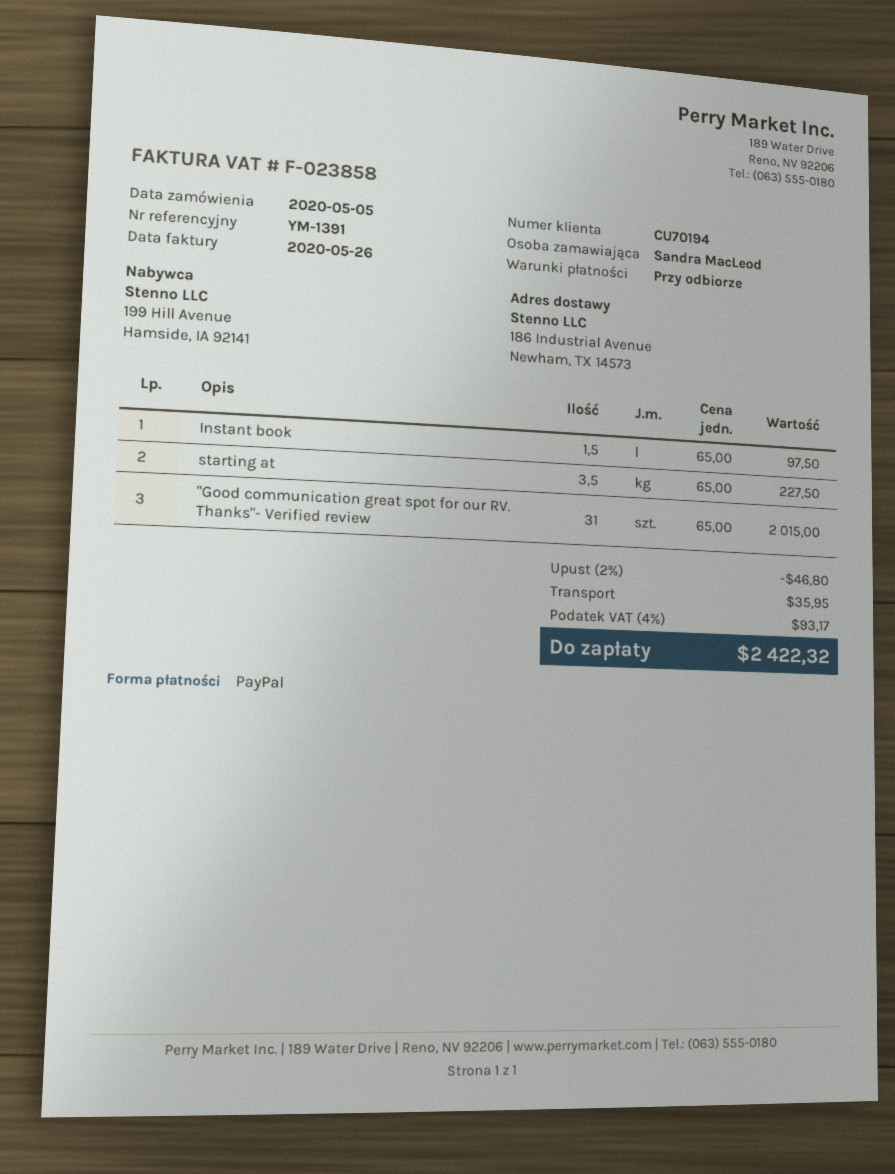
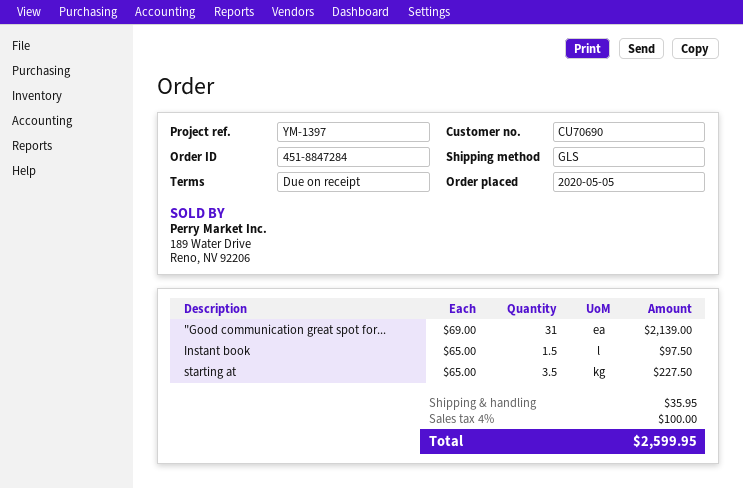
customer number: CU70194 -> CU70690
reference: YM-1391 -> YM-1397
"Good communication great spot for our RV. Thanks"- Verified review: 31 x 65.00 = 2015.00 -> 31 x 69.00 = 2139.00
discount: 2% = 46.80 -> none
tax: 4% = 93.17 -> 4% = 100.00
total: 2422.32 -> 2599.95

